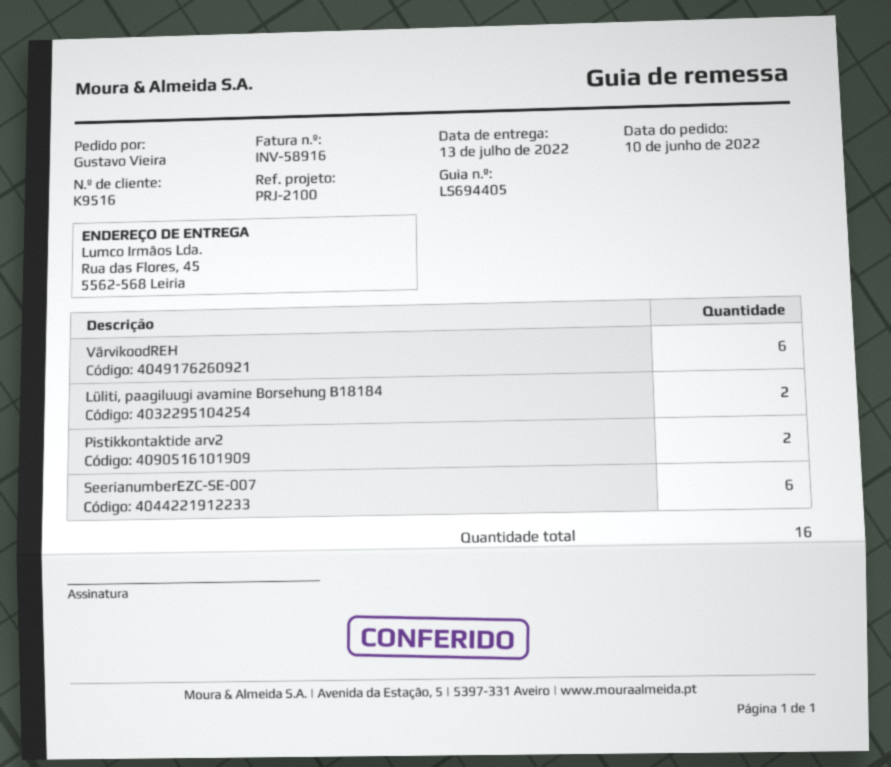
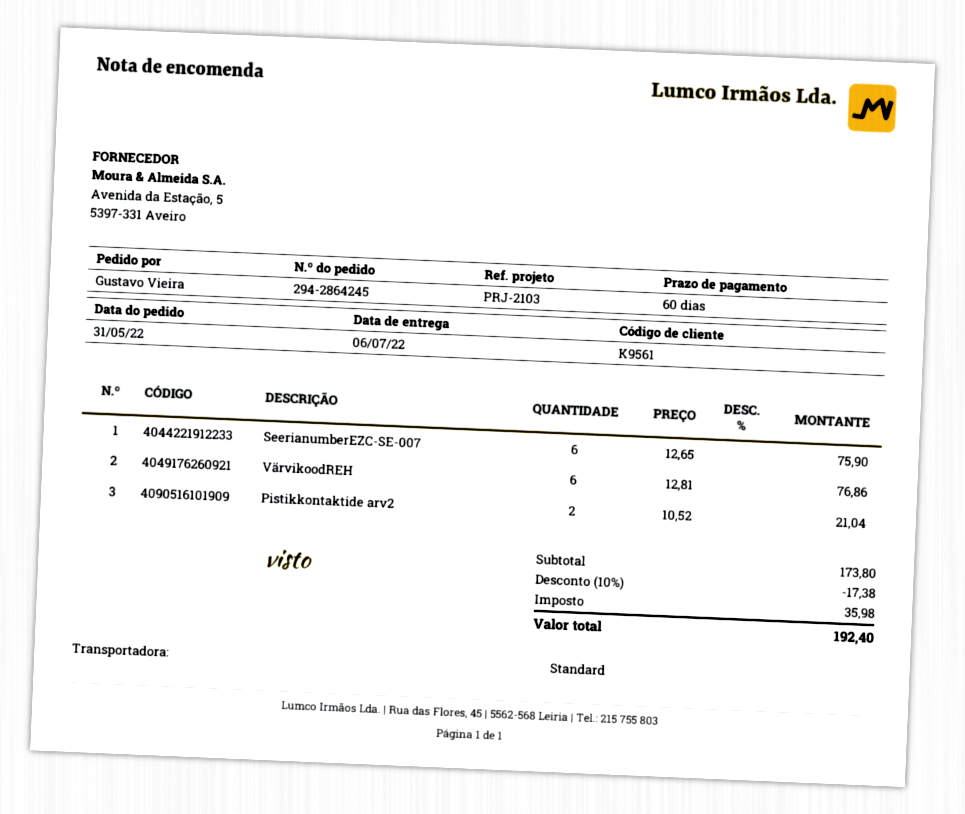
order date: 2022-06-10 -> 2022-05-31
delivery date: 2022-07-13 -> 2022-07-06
customer number: K9516 -> K9561
reference: PRJ-2100 -> PRJ-2103
Lüliti, paagiluugi avamine Borsehung B18184: 2 -> none

